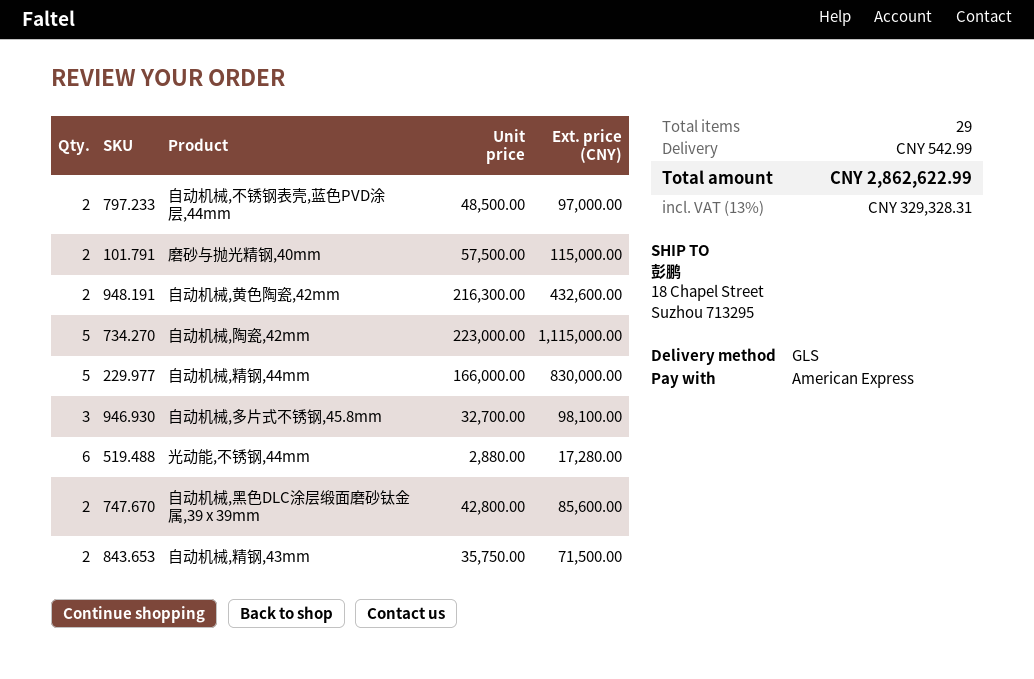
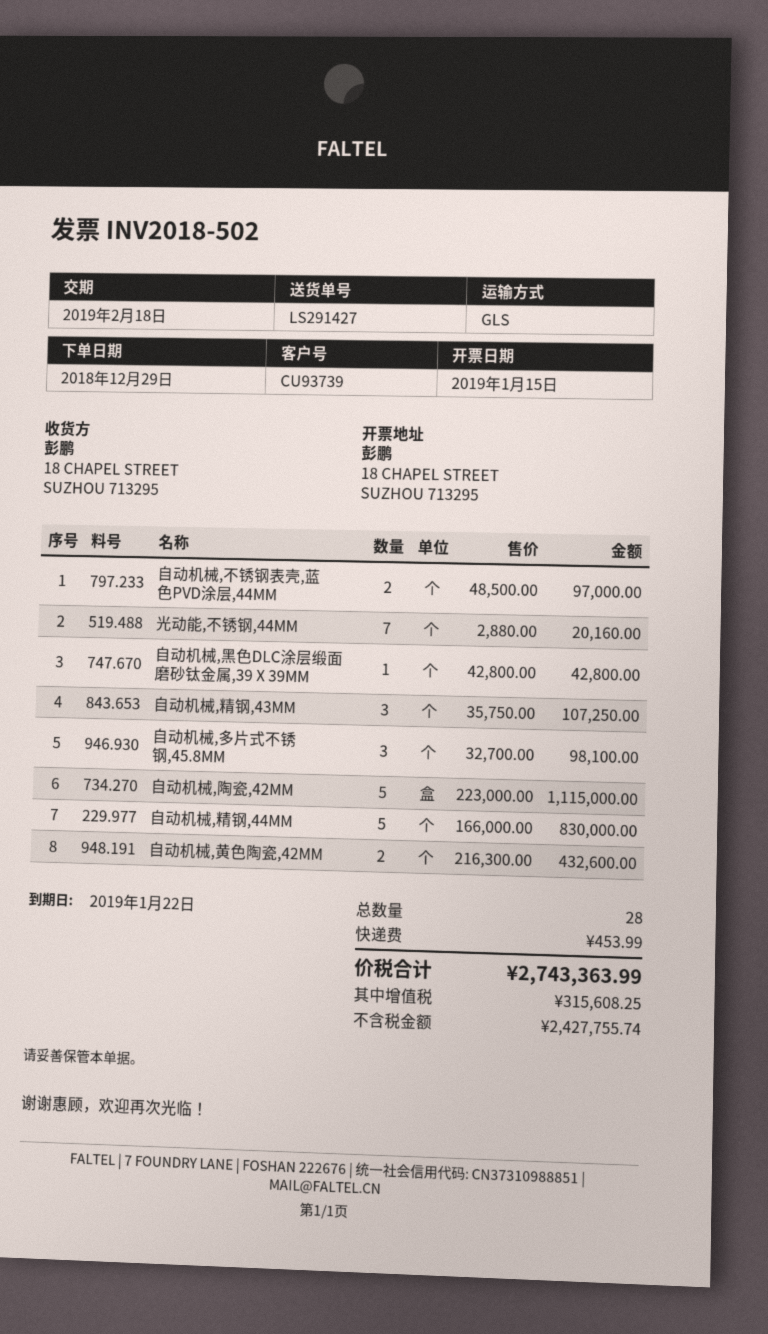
磨砂与抛光精钢,40mm: 2 x 57500.00 = 115000.00 -> none
光动能,不锈钢,44mm: 6 x 2880.00 = 17280.00 -> 7 x 2880.00 = 20160.00
自动机械,黑色DLC涂层缎面磨砂钛金属,39 x 39mm: 2 x 42800.00 = 85600.00 -> 1 x 42800.00 = 42800.00
自动机械,精钢,43mm: 2 x 35750.00 = 71500.00 -> 3 x 35750.00 = 107250.00
total quantity: 29 -> 28
shipping: 542.99 -> 453.99
tax: 329328.31 -> 315608.25
total: 2862622.99 -> 2743363.99

